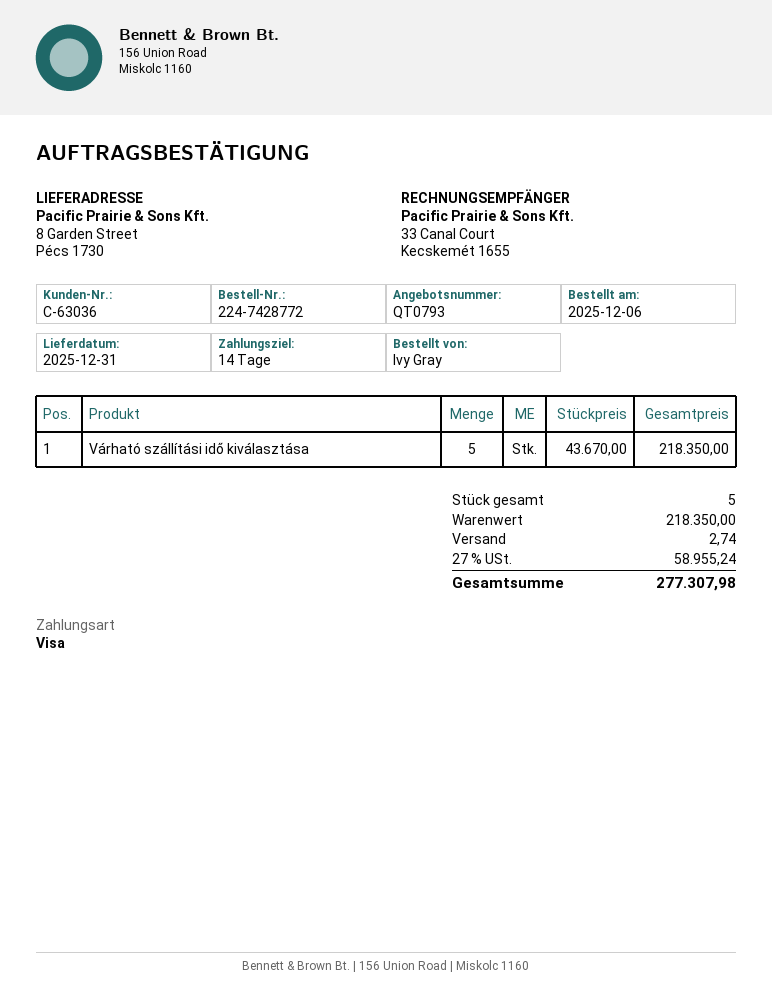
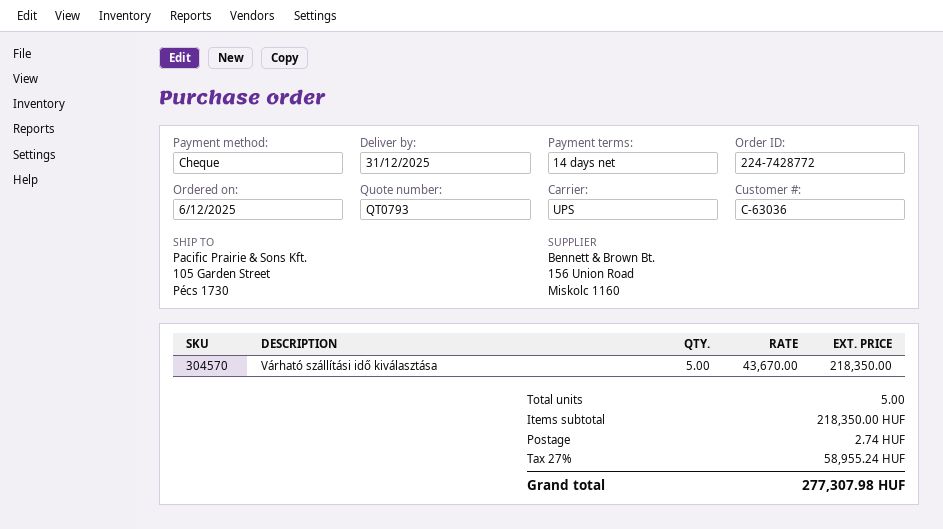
payment method: Visa -> cheque
ship to: 8 Garden Street, Pécs 1730 -> 105 Garden Street, Pécs 1730

